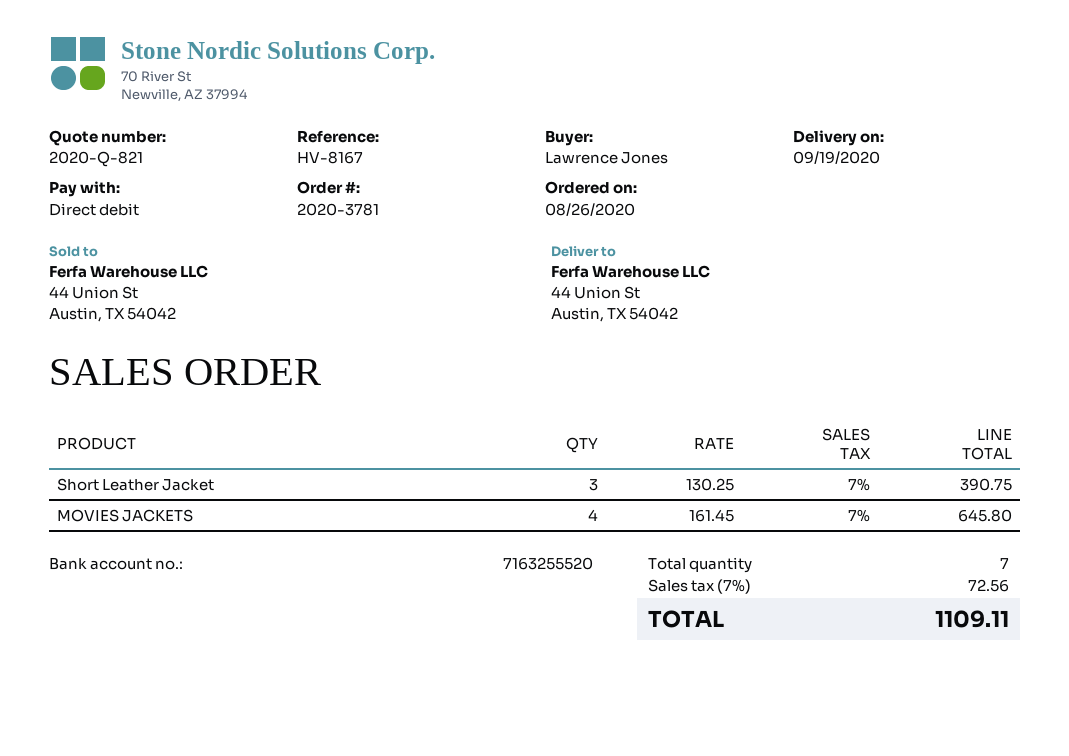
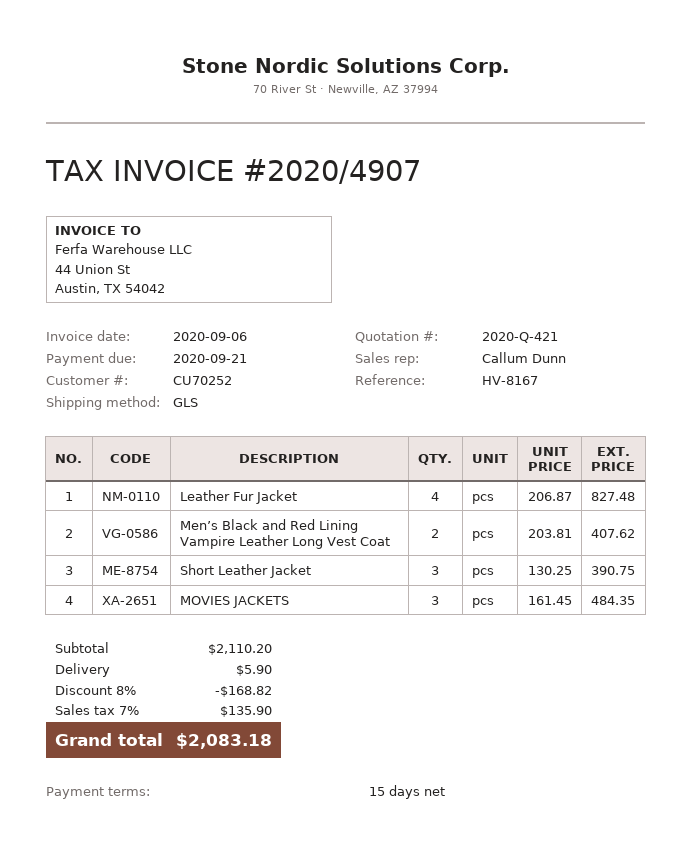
quote number: 2020-Q-821 -> 2020-Q-421
MOVIES JACKETS: 4 x 161.45 = 645.80 -> 3 x 161.45 = 484.35
Leather Fur Jacket: none -> 4 x 206.87 = 827.48
Men’s Black and Red Lining Vampire Leather Long Vest Coat: none -> 2 x 203.81 = 407.62
discount: none -> 8% = 168.82
shipping: none -> 5.90
tax: 7% = 72.56 -> 7% = 135.90
total: 1109.11 -> 2083.18

